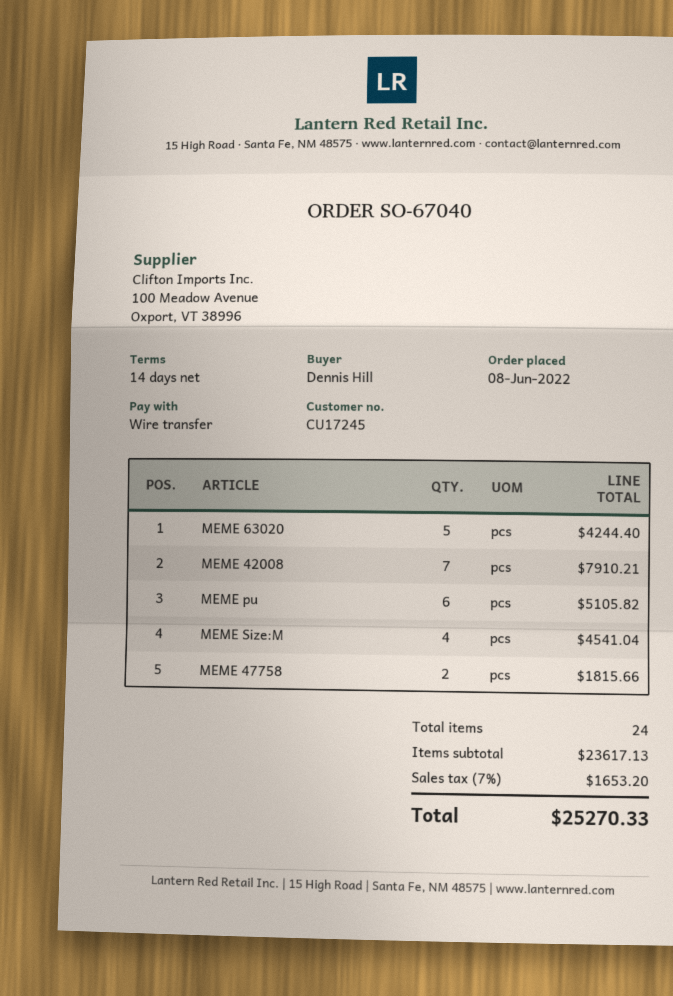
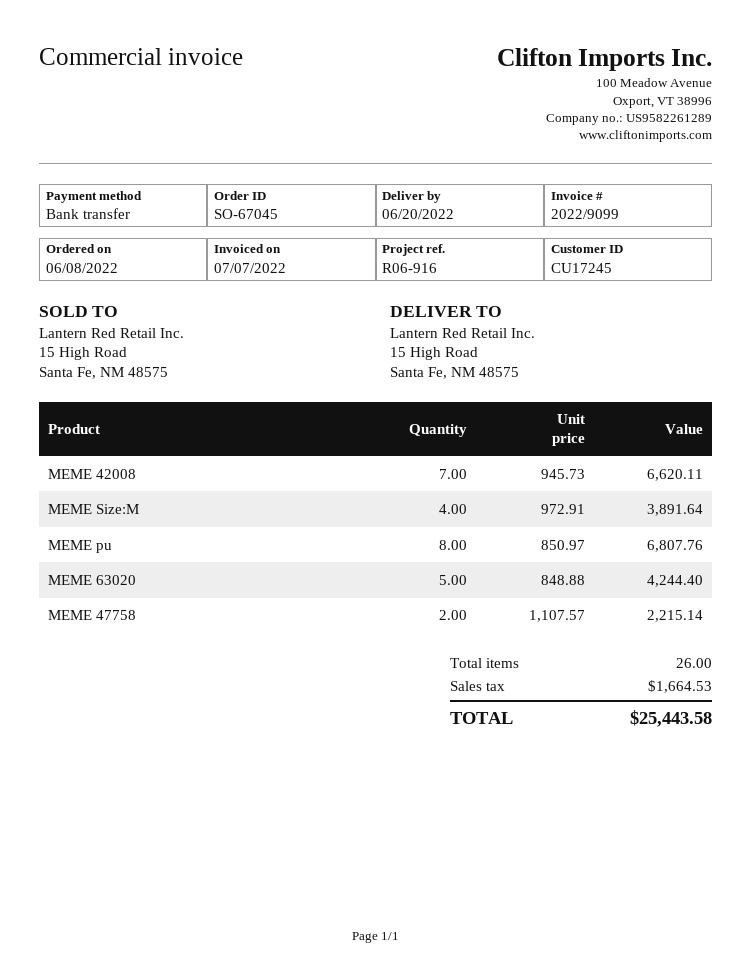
order number: SO-67040 -> SO-67045
MEME 42008: 7 for 7910.21 -> 7 for 6620.11
MEME pu: 6 for 5105.82 -> 8 for 6807.76
MEME Size:M: 4 for 4541.04 -> 4 for 3891.64
MEME 47758: 2 for 1815.66 -> 2 for 2215.14
total quantity: 24 -> 26
tax: 1653.20 -> 1664.53
total: 25270.33 -> 25443.58

